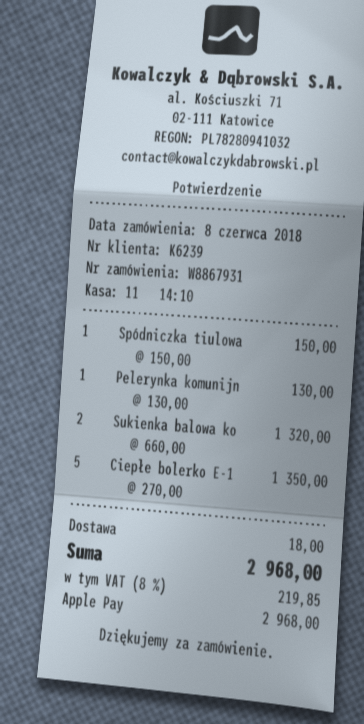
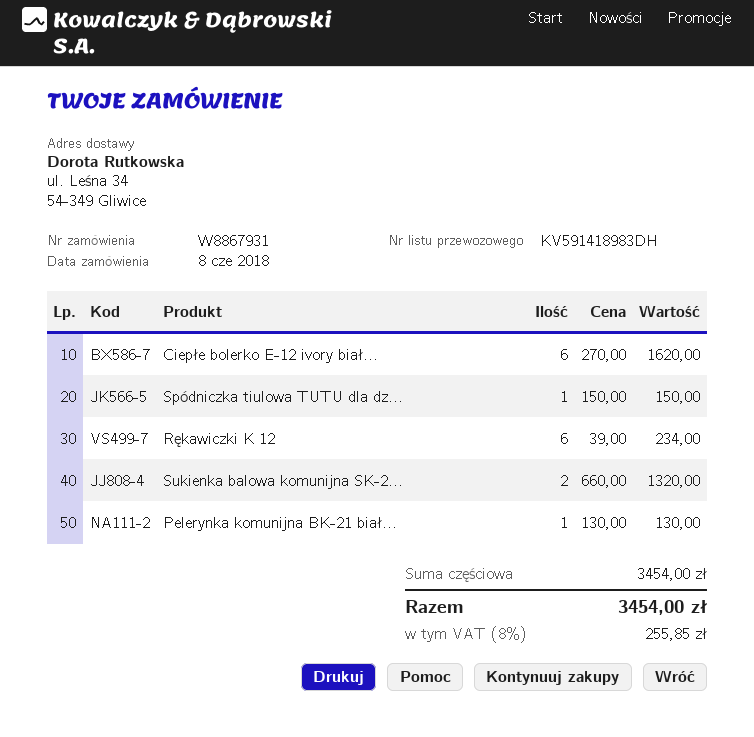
Ciepłe bolerko E-1: 5 x 270.00 = 1350.00 -> 6 x 270.00 = 1620.00
Rękawiczki K 12: none -> 6 x 39.00 = 234.00
shipping: 18.00 -> none
tax: 8% = 219.85 -> 8% = 255.85
total: 2968.00 -> 3454.00

